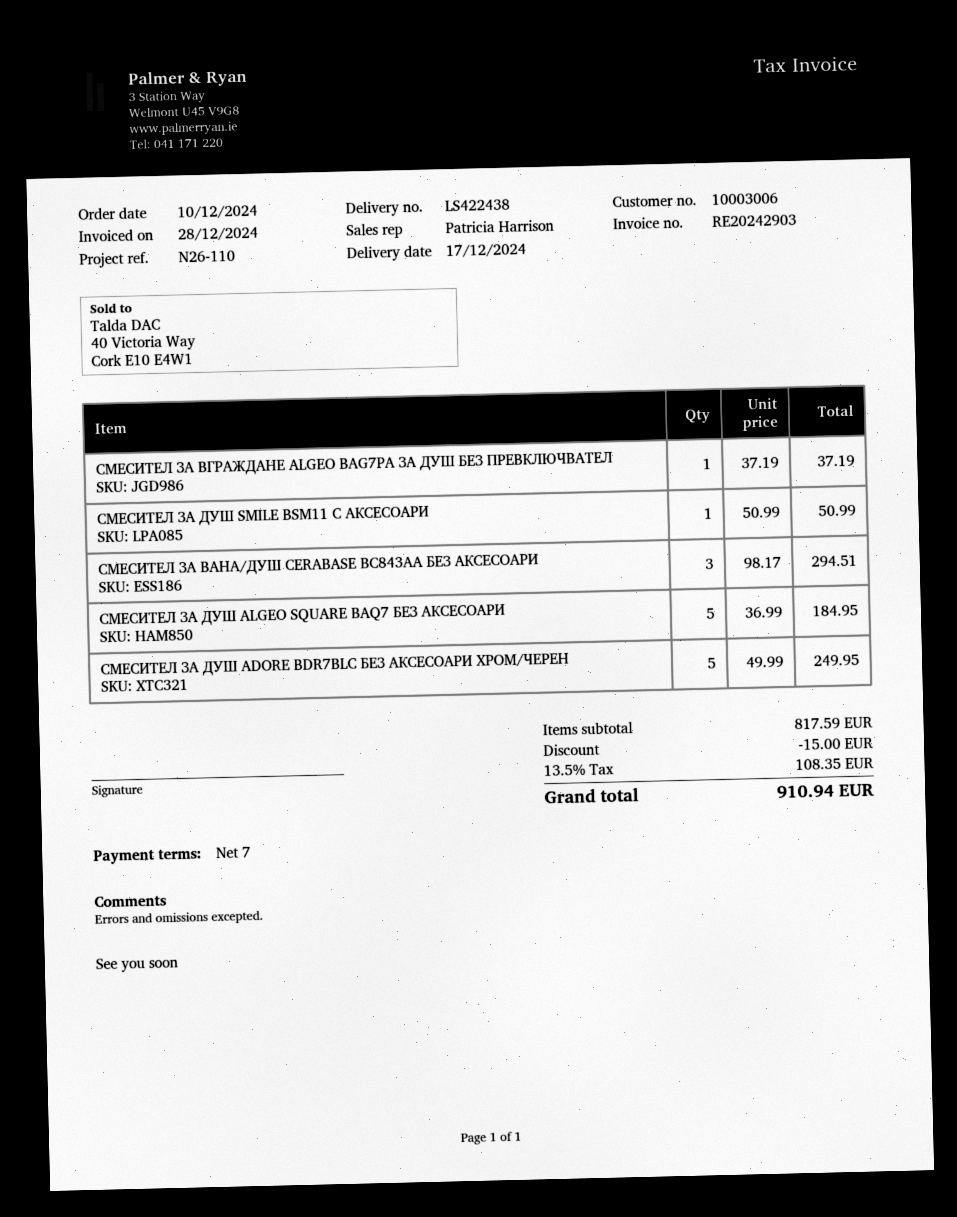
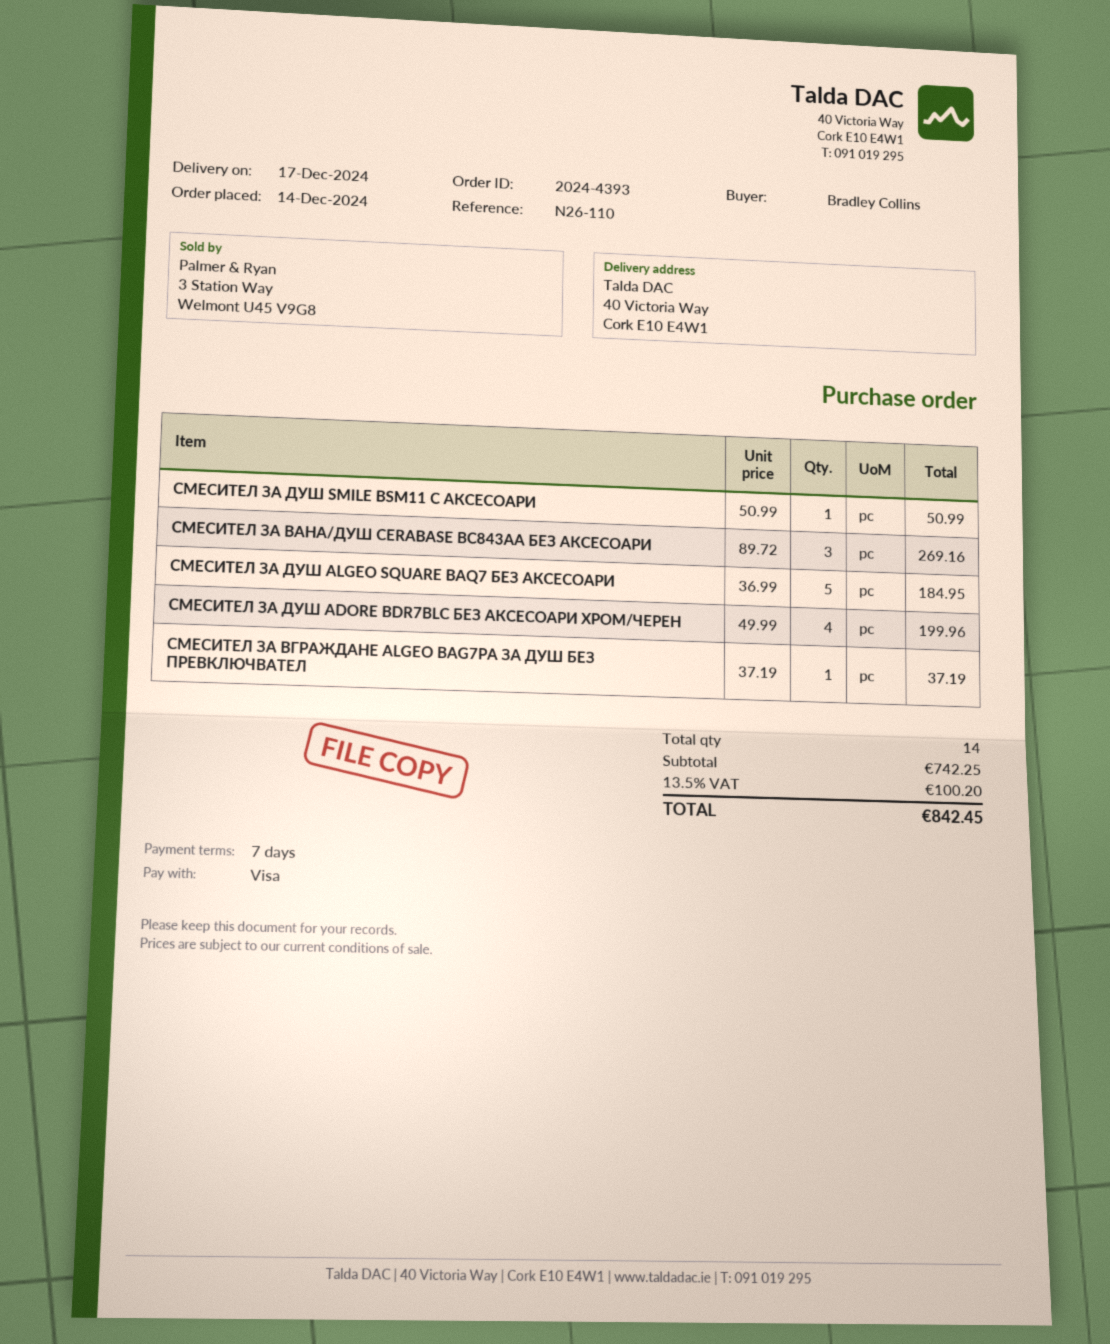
order date: 2024-12-10 -> 2024-12-14
СМЕСИТЕЛ ЗА ВАНА/ДУШ CERABASE BC843AA БЕЗ АКСЕСОАРИ: 3 x 98.17 = 294.51 -> 3 x 89.72 = 269.16
СМЕСИТЕЛ ЗА ДУШ ADORE BDR7BLC БЕЗ АКСЕСОАРИ ХРОМ/ЧЕРЕН: 5 x 49.99 = 249.95 -> 4 x 49.99 = 199.96
subtotal: 817.59 -> 742.25
discount: 15.00 -> none
tax: 13.5% = 108.35 -> 13.5% = 100.20
total: 910.94 -> 842.45

